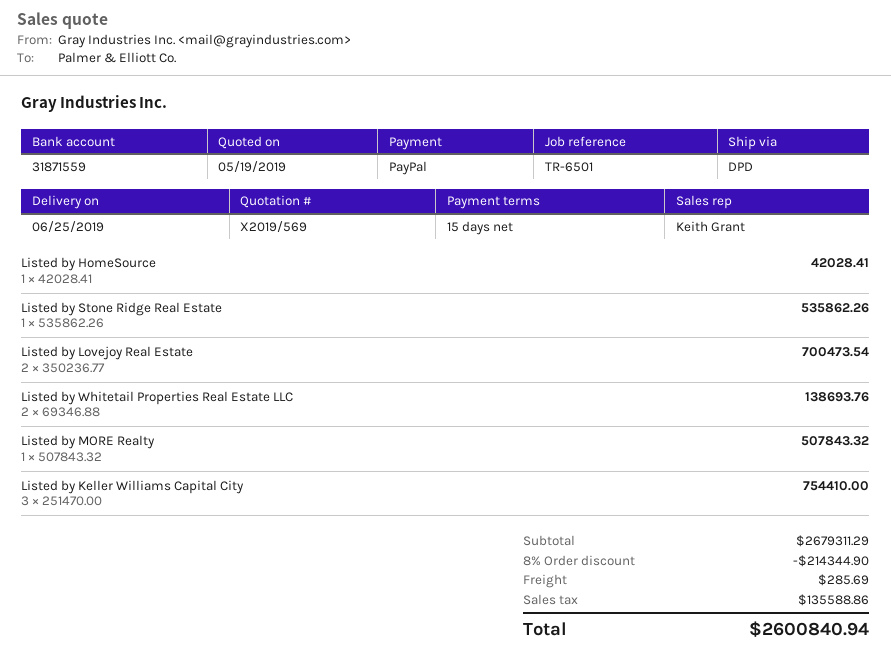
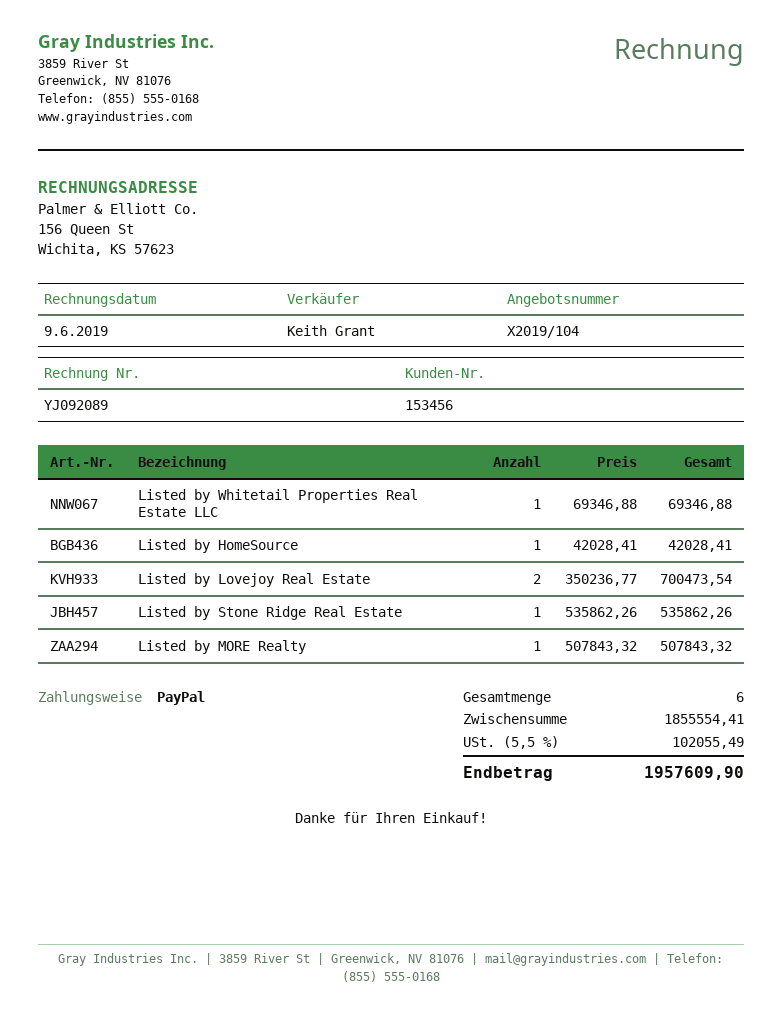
quote number: X2019/569 -> X2019/104
Listed by Whitetail Properties Real Estate LLC: 2 x 69346.88 = 138693.76 -> 1 x 69346.88 = 69346.88
Listed by Keller Williams Capital City: 3 x 251470.00 = 754410.00 -> none
subtotal: 2679311.29 -> 1855554.41
discount: 8% = 214344.90 -> none
shipping: 285.69 -> none
tax: 135588.86 -> 102055.49
total: 2600840.94 -> 1957609.90

